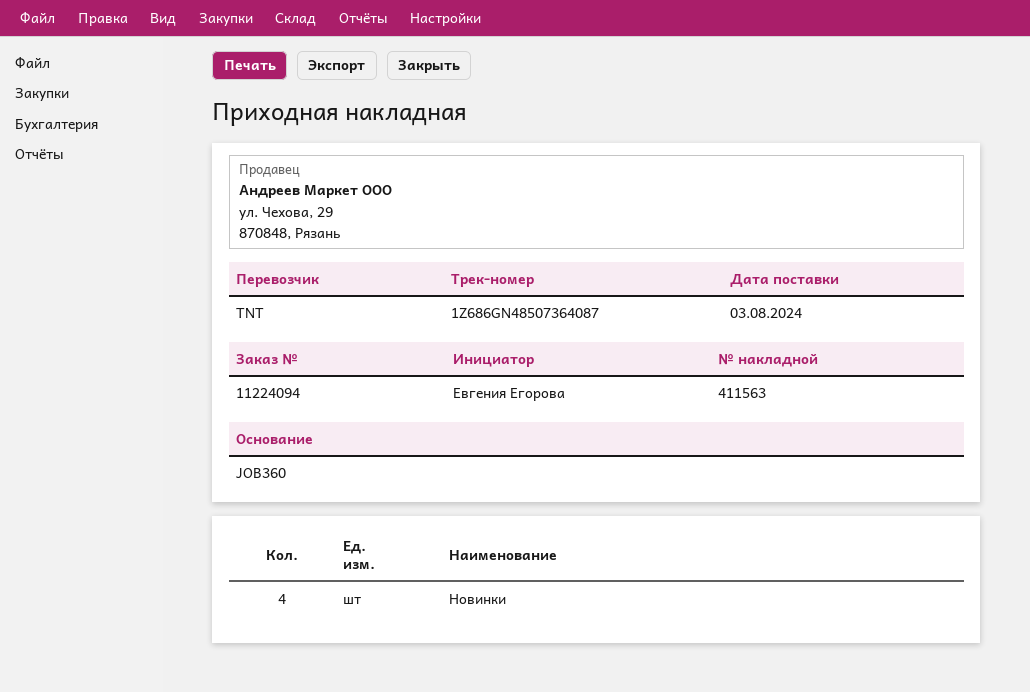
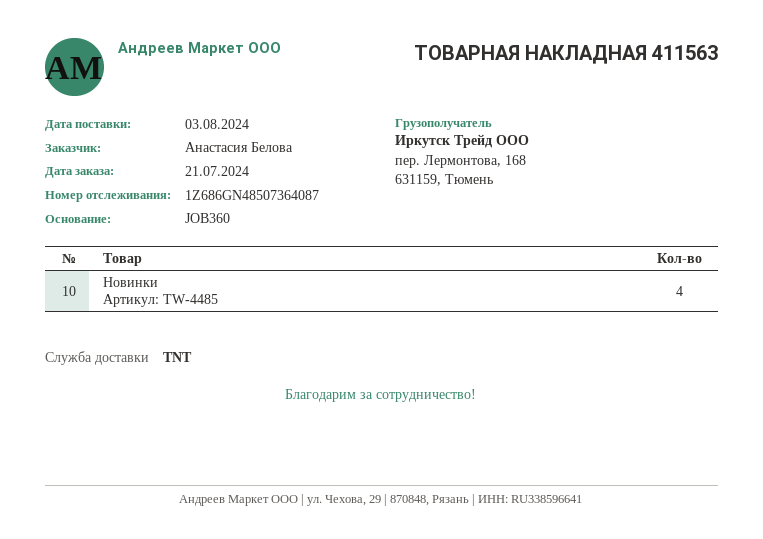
ordered by: Евгения Егорова -> Анастасия Белова

